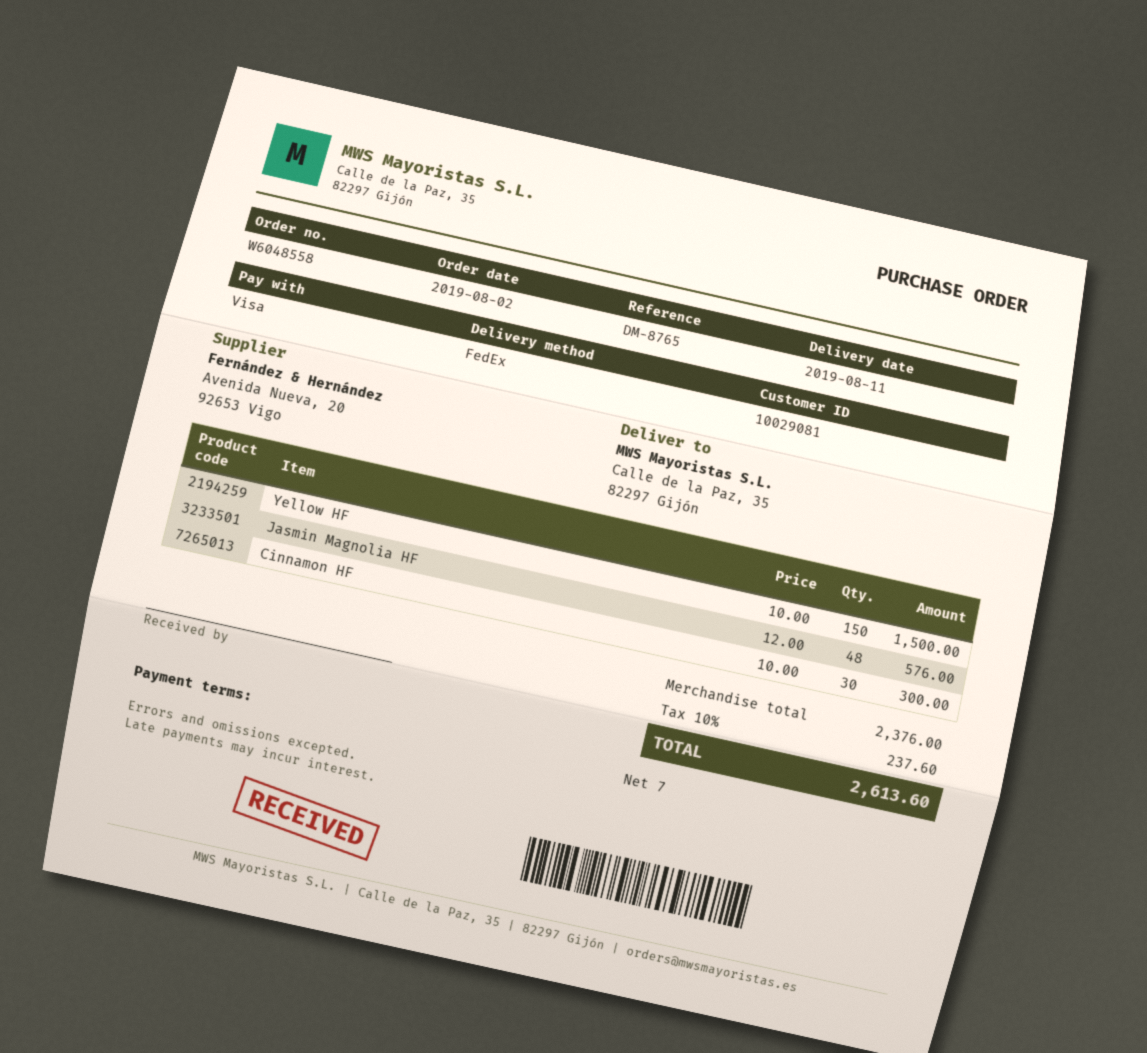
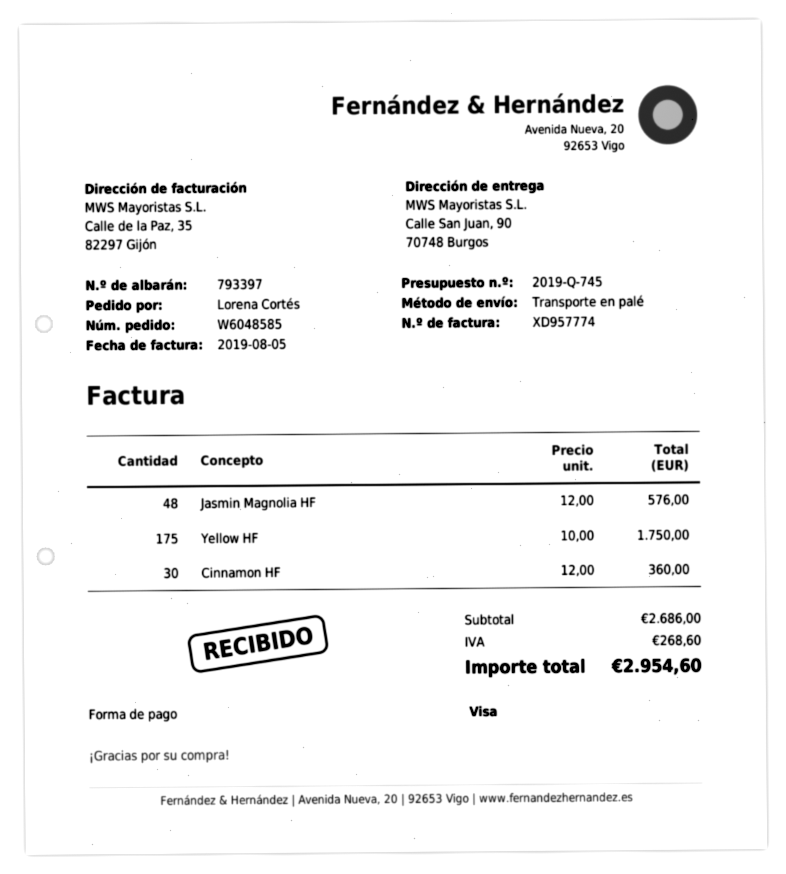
order number: W6048558 -> W6048585
shipping method: FedEx -> pallet freight
ship to: Calle de la Paz, 35, 82297 Gijón -> Calle San Juan, 90, 70748 Burgos
Yellow HF: 150 x 10.00 = 1500.00 -> 175 x 10.00 = 1750.00
Cinnamon HF: 30 x 10.00 = 300.00 -> 30 x 12.00 = 360.00
subtotal: 2376.00 -> 2686.00
tax: 237.60 -> 268.60
total: 2613.60 -> 2954.60

